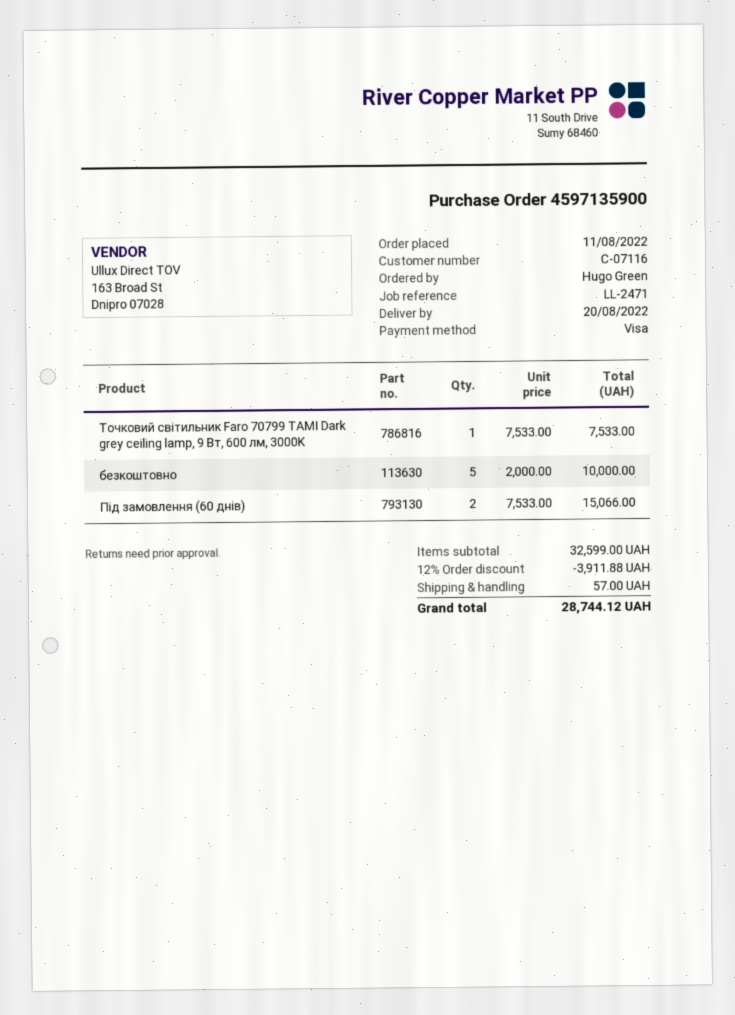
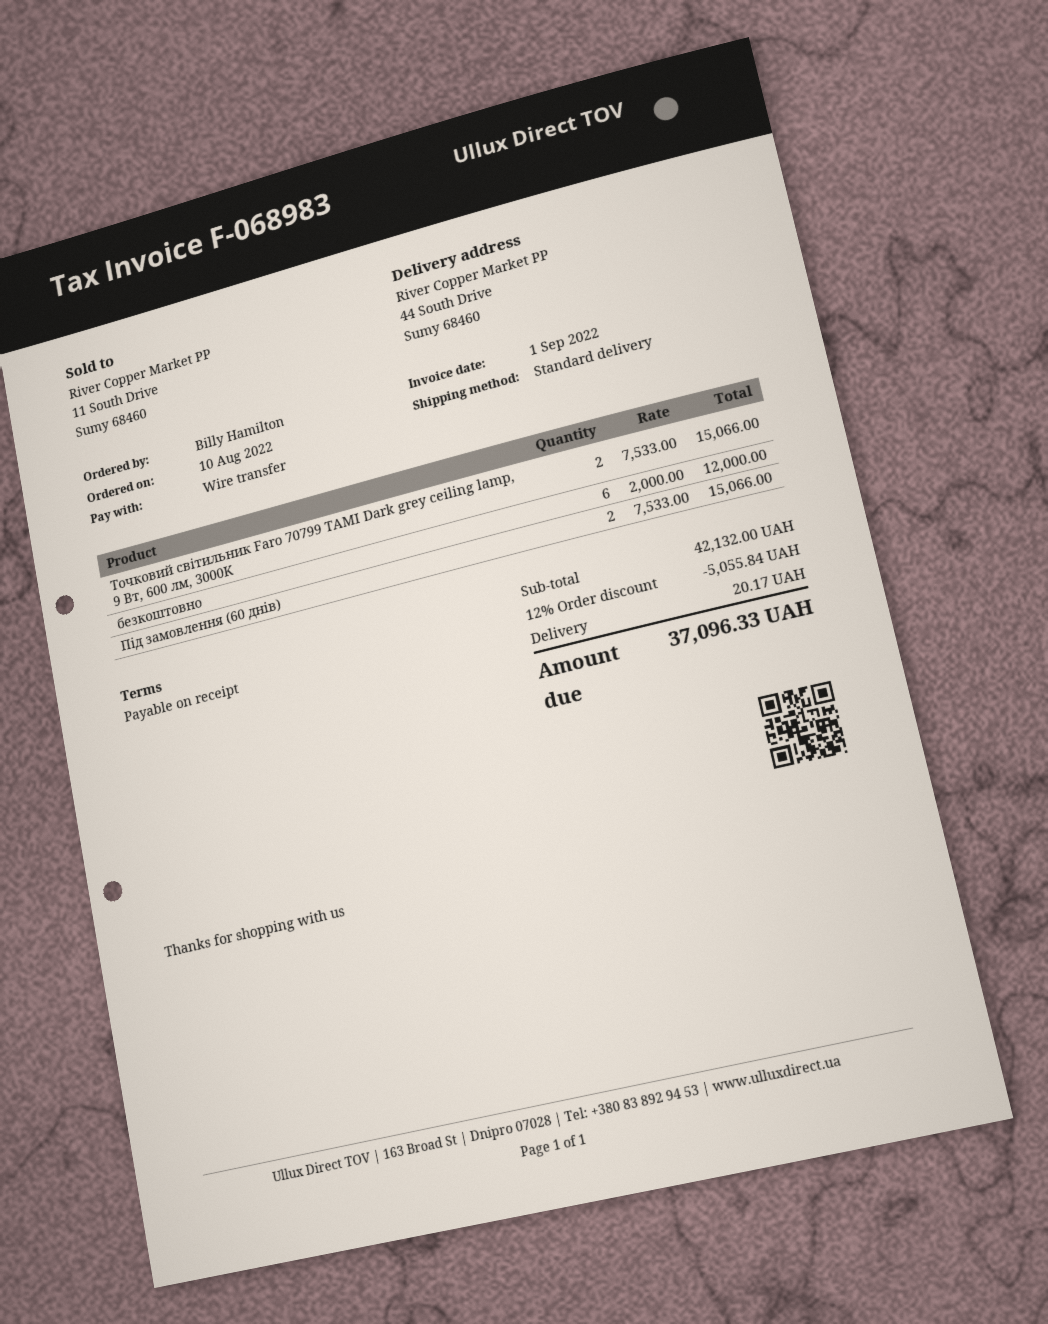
order date: 2022-08-11 -> 2022-08-10
ordered by: Hugo Green -> Billy Hamilton
payment method: Visa -> bank transfer
Точковий світильник Faro 70799 TAMI Dark grey ceiling lamp, 9 Вт, 600 лм, 3000K: 1 x 7533.00 = 7533.00 -> 2 x 7533.00 = 15066.00
безкоштовно: 5 x 2000.00 = 10000.00 -> 6 x 2000.00 = 12000.00
subtotal: 32599.00 -> 42132.00
discount: 12% = 3911.88 -> 12% = 5055.84
shipping: 57.00 -> 20.17
total: 28744.12 -> 37096.33

